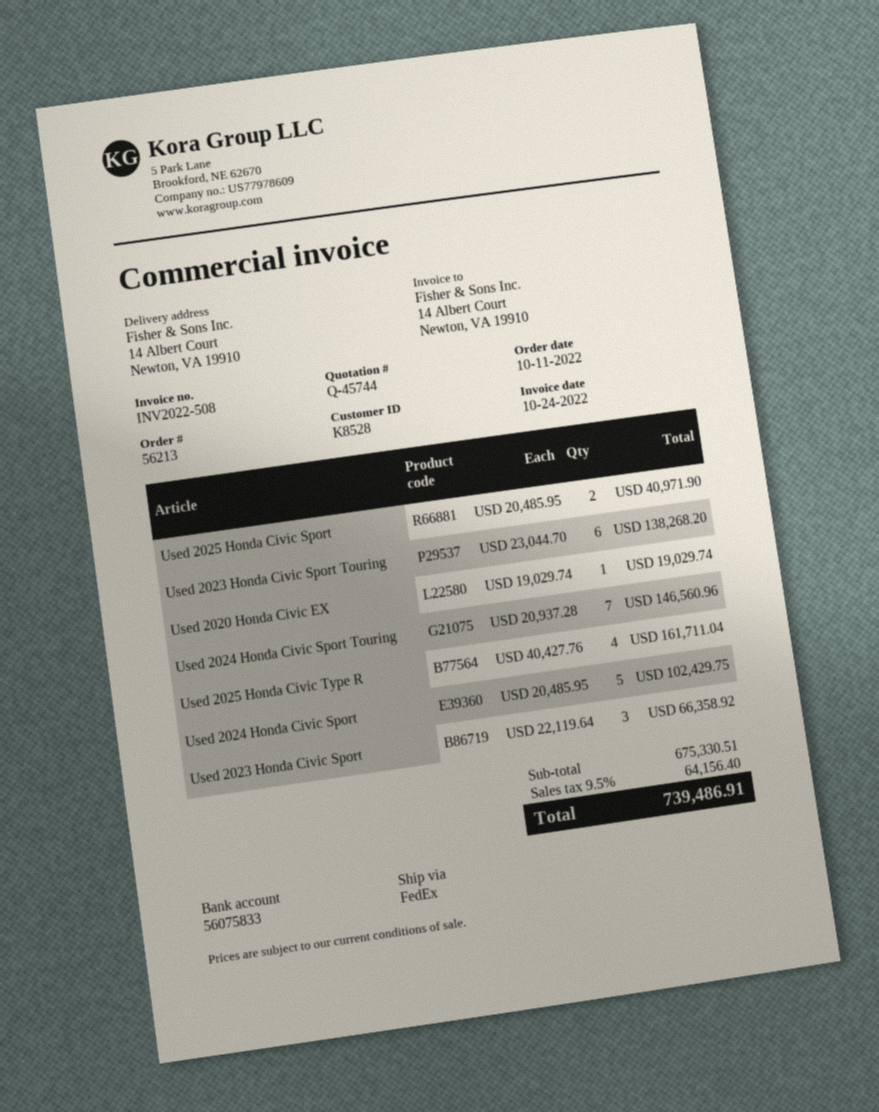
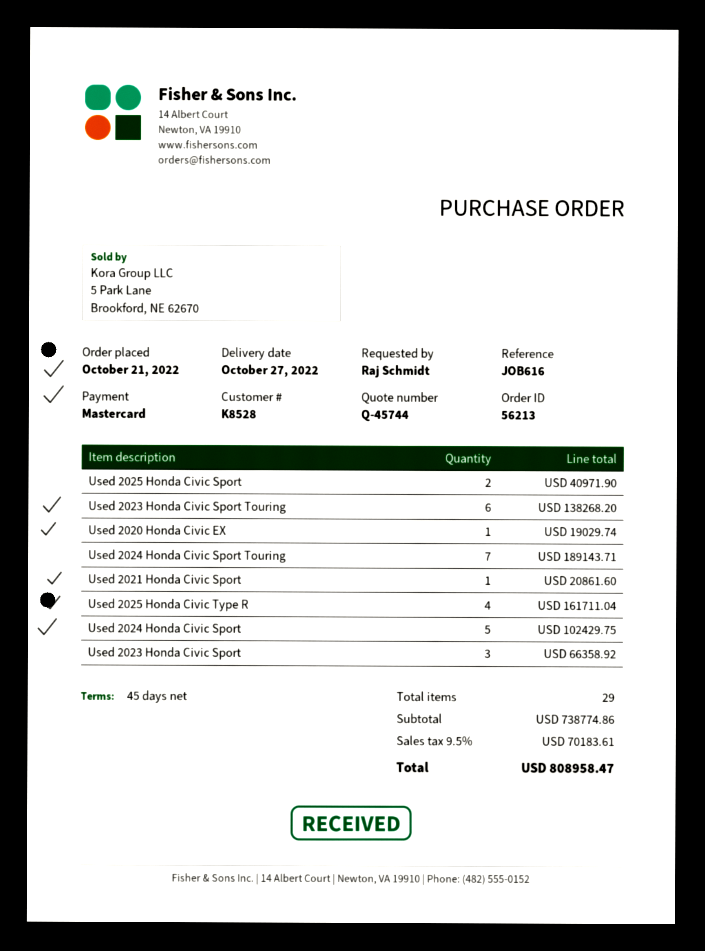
order date: 2022-10-11 -> 2022-10-21
Used 2024 Honda Civic Sport Touring: 7 for 146560.96 -> 7 for 189143.71
Used 2021 Honda Civic Sport: none -> 1 for 20861.60
subtotal: 675330.51 -> 738774.86
tax: 9.5% = 64156.40 -> 9.5% = 70183.61
total: 739486.91 -> 808958.47

